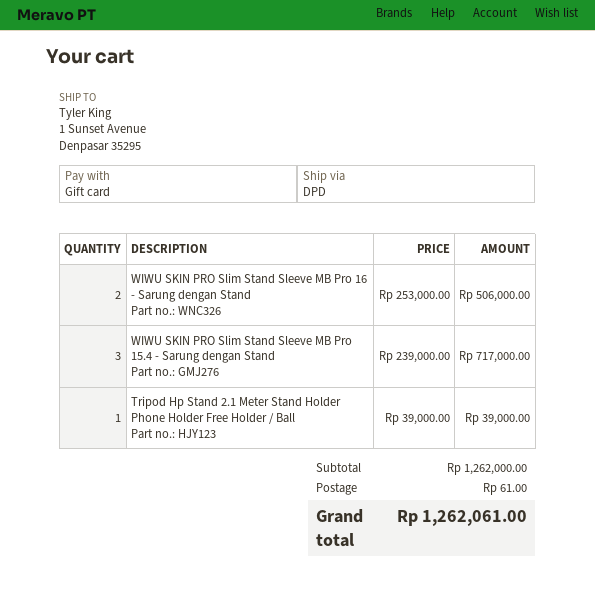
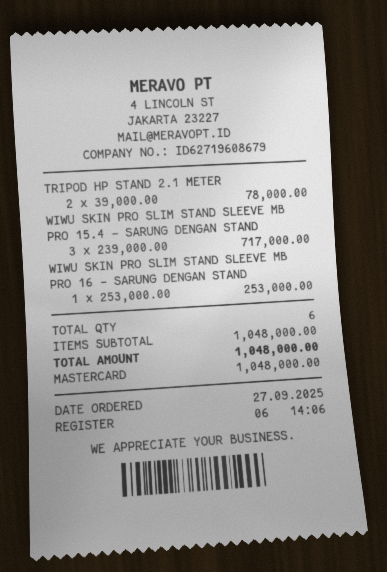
payment method: gift card -> Mastercard
WIWU SKIN PRO Slim Stand Sleeve MB Pro 16 - Sarung dengan Stand: 2 x 253000.00 = 506000.00 -> 1 x 253000.00 = 253000.00
Tripod Hp Stand 2.1 Meter Stand Holder Phone Holder Free Holder / Ball: 1 x 39000.00 = 39000.00 -> 2 x 39000.00 = 78000.00
subtotal: 1262000.00 -> 1048000.00
shipping: 61.00 -> none
total: 1262061.00 -> 1048000.00

